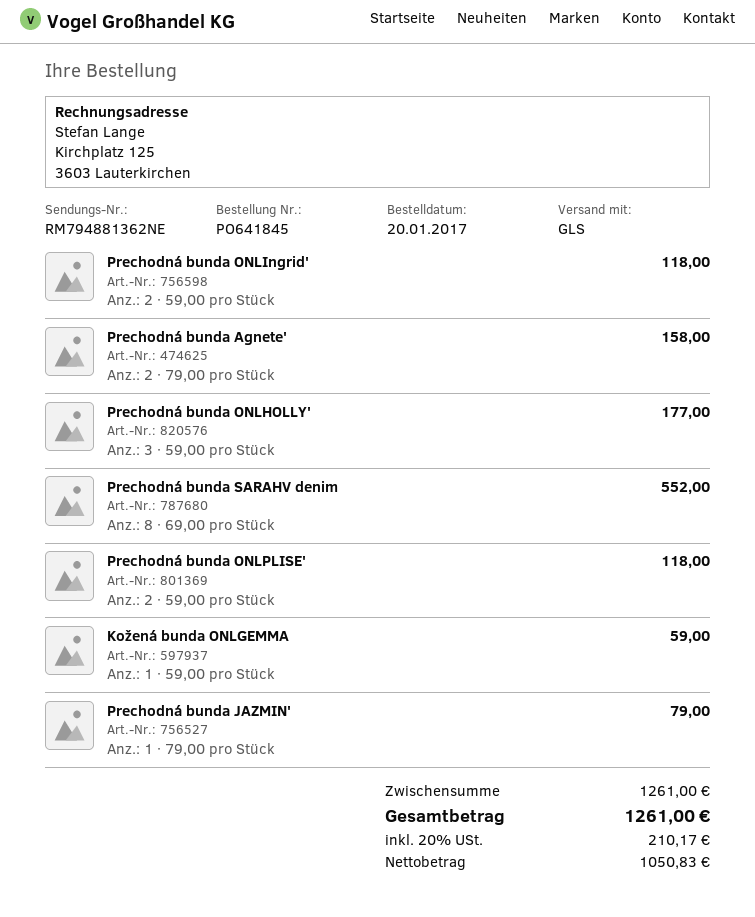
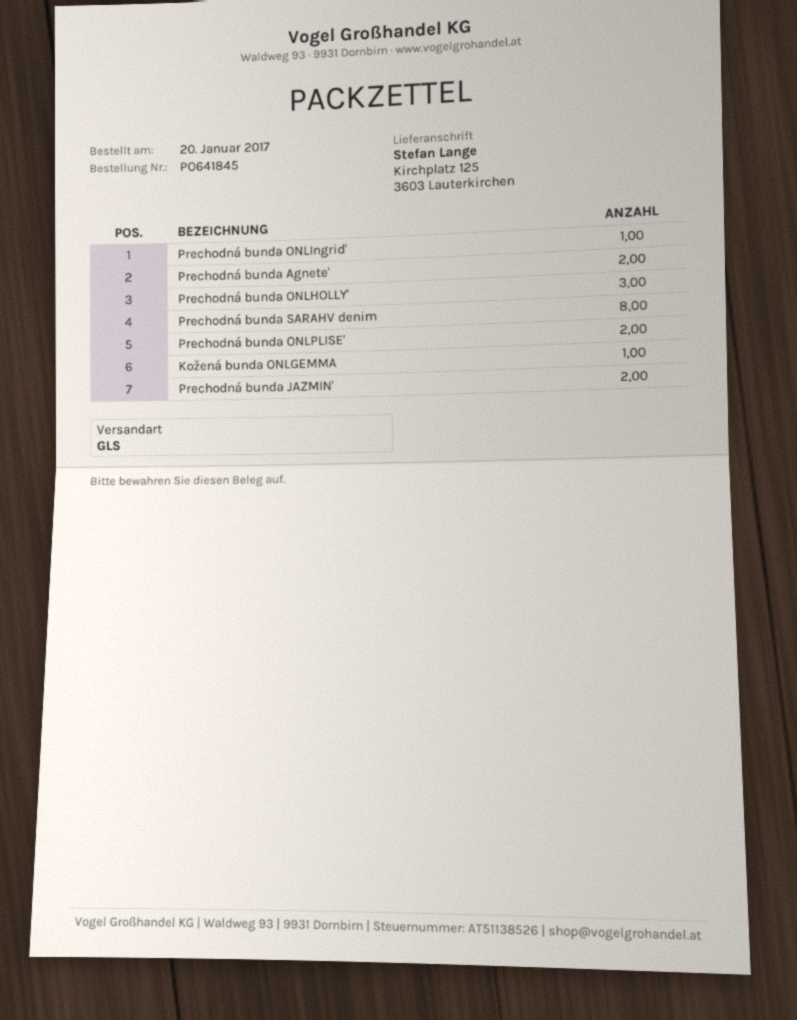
Prechodná bunda ONLIngrid': 2 -> 1
Prechodná bunda JAZMIN': 1 -> 2

